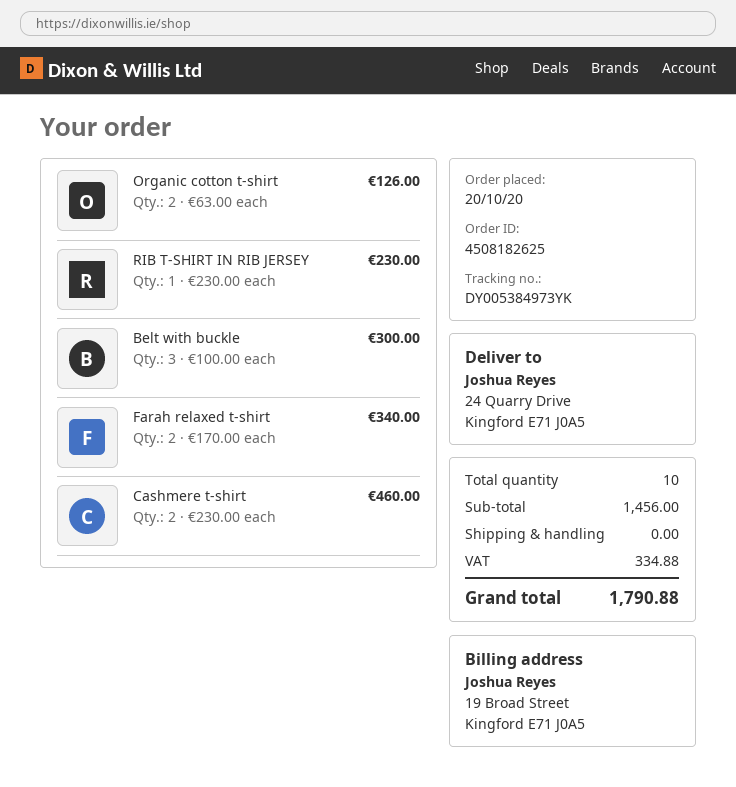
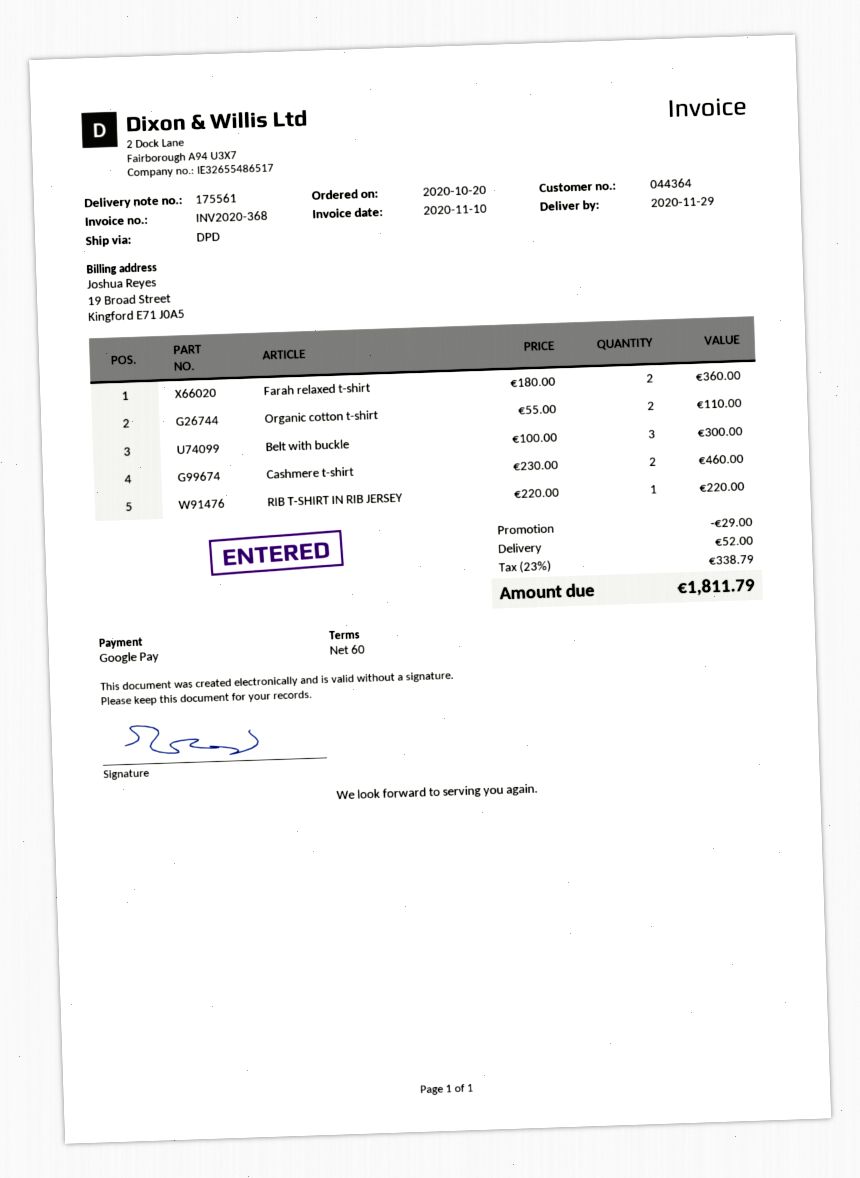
Organic cotton t-shirt: 2 x 63.00 = 126.00 -> 2 x 55.00 = 110.00
RIB T-SHIRT IN RIB JERSEY: 1 x 230.00 = 230.00 -> 1 x 220.00 = 220.00
Farah relaxed t-shirt: 2 x 170.00 = 340.00 -> 2 x 180.00 = 360.00
discount: none -> 29.00
shipping: 0.00 -> 52.00
tax: 334.88 -> 338.79
total: 1790.88 -> 1811.79

